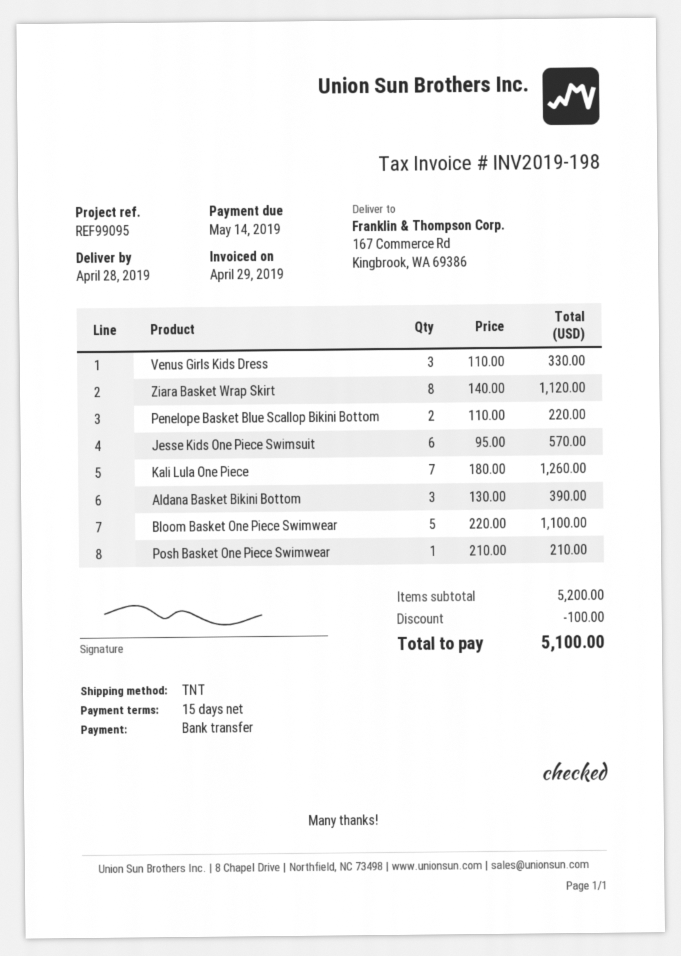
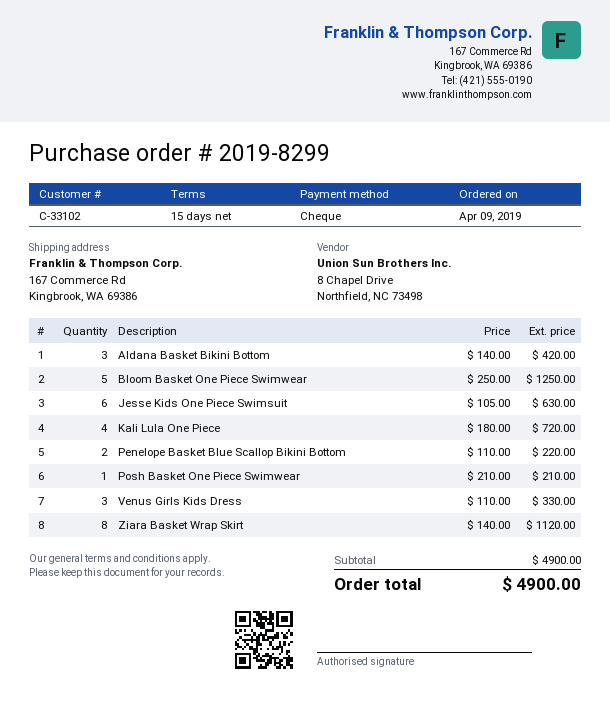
payment method: bank transfer -> cheque
Jesse Kids One Piece Swimsuit: 6 x 95.00 = 570.00 -> 6 x 105.00 = 630.00
Kali Lula One Piece: 7 x 180.00 = 1260.00 -> 4 x 180.00 = 720.00
Aldana Basket Bikini Bottom: 3 x 130.00 = 390.00 -> 3 x 140.00 = 420.00
Bloom Basket One Piece Swimwear: 5 x 220.00 = 1100.00 -> 5 x 250.00 = 1250.00
subtotal: 5200.00 -> 4900.00
discount: 100.00 -> none
total: 5100.00 -> 4900.00

